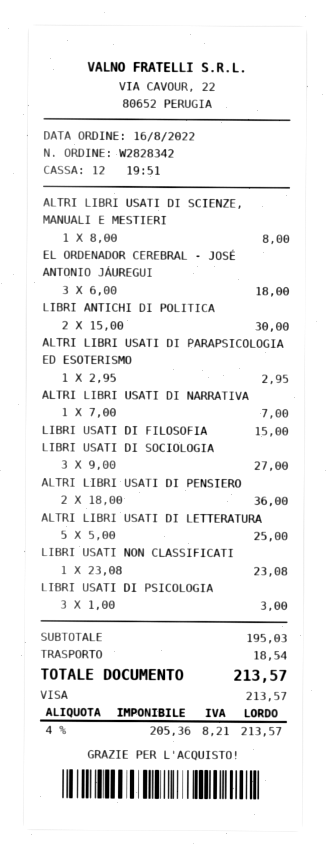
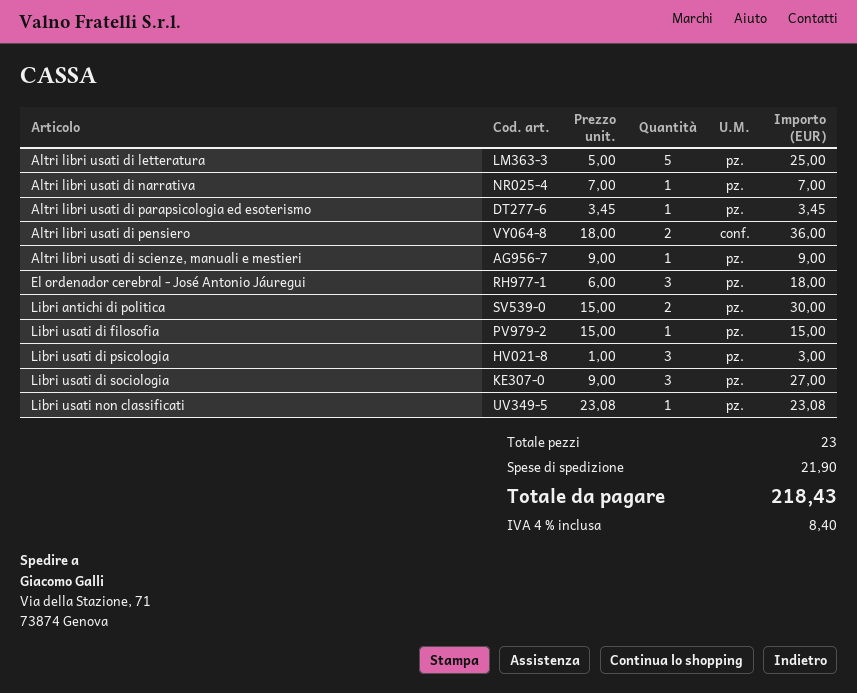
ALTRI LIBRI USATI DI SCIENZE, MANUALI E MESTIERI: 1 x 8.00 = 8.00 -> 1 x 9.00 = 9.00
ALTRI LIBRI USATI DI PARAPSICOLOGIA ED ESOTERISMO: 1 x 2.95 = 2.95 -> 1 x 3.45 = 3.45
shipping: 18.54 -> 21.90
tax: 4% = 8.21 -> 4% = 8.40
total: 213.57 -> 218.43

